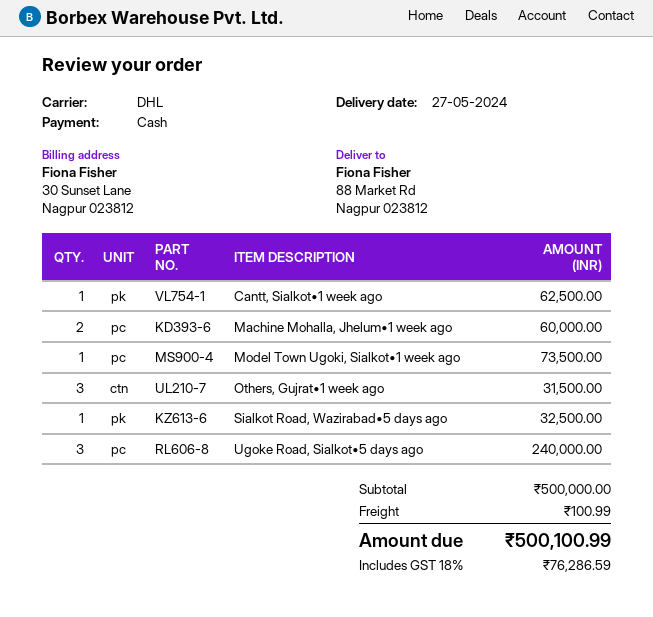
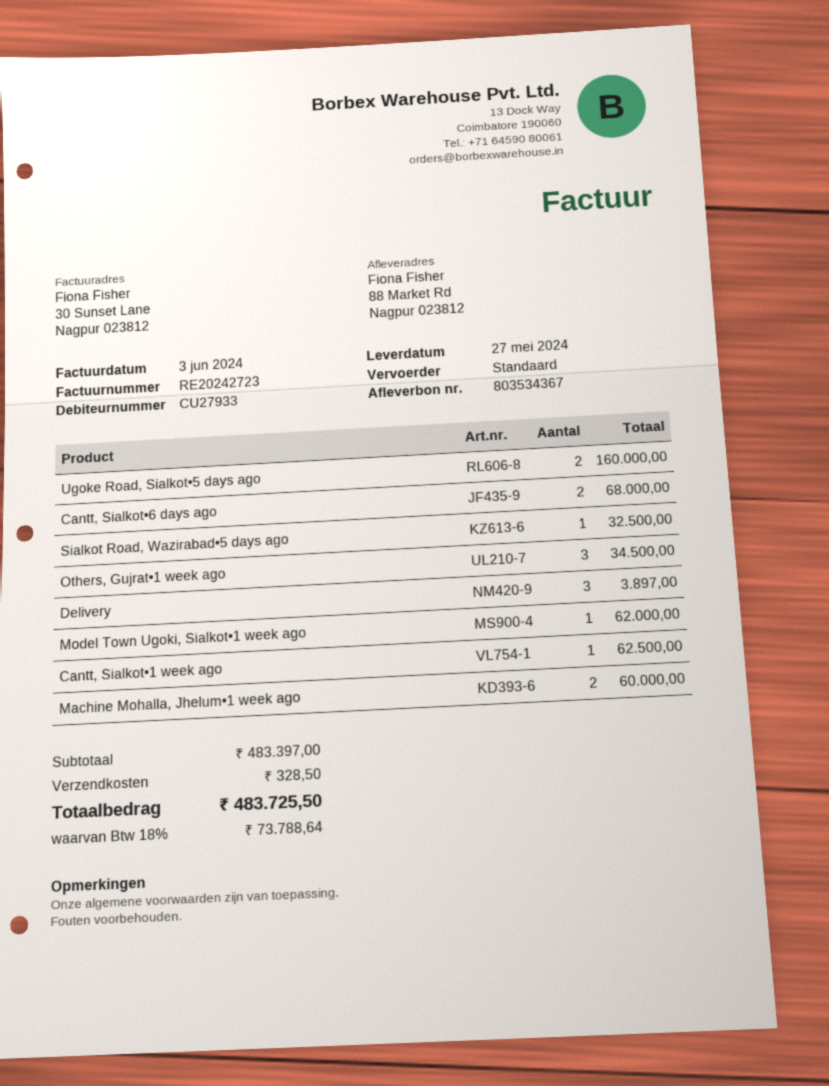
shipping method: DHL -> standard
Model Town Ugoki, Sialkot•1 week ago: 1 for 73500.00 -> 1 for 62000.00
Others, Gujrat•1 week ago: 3 for 31500.00 -> 3 for 34500.00
Ugoke Road, Sialkot•5 days ago: 3 for 240000.00 -> 2 for 160000.00
Cantt, Sialkot•6 days ago: none -> 2 for 68000.00
Delivery: none -> 3 for 3897.00
subtotal: 500000.00 -> 483397.00
shipping: 100.99 -> 328.50
tax: 18% = 76286.59 -> 18% = 73788.64
total: 500100.99 -> 483725.50

